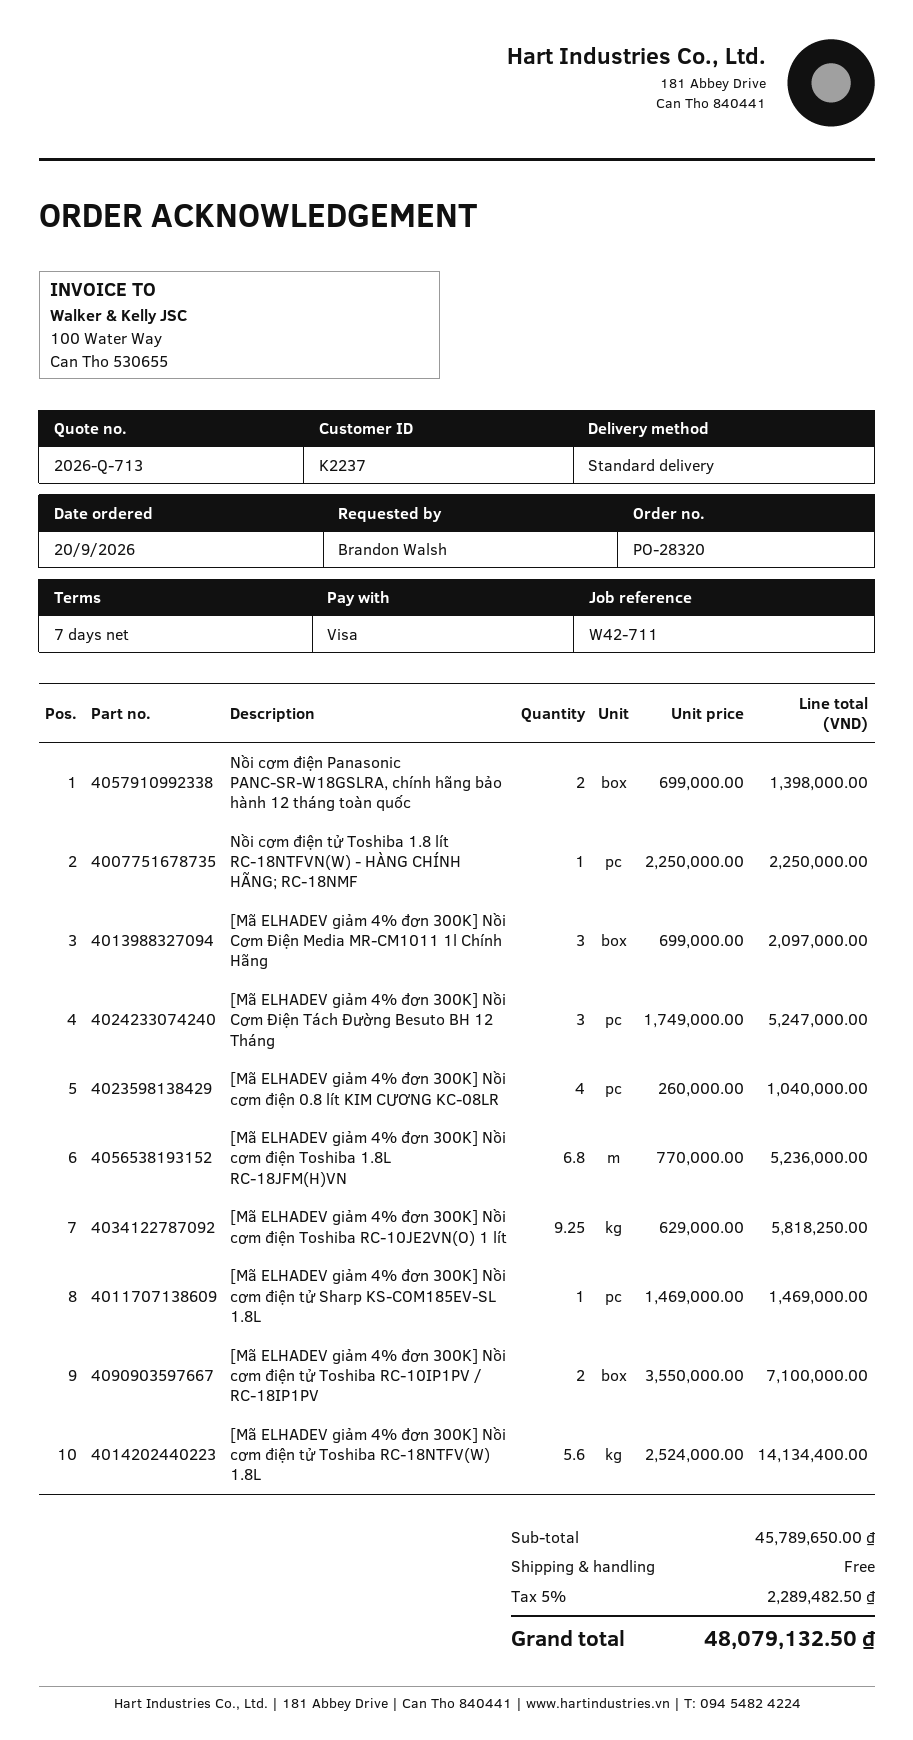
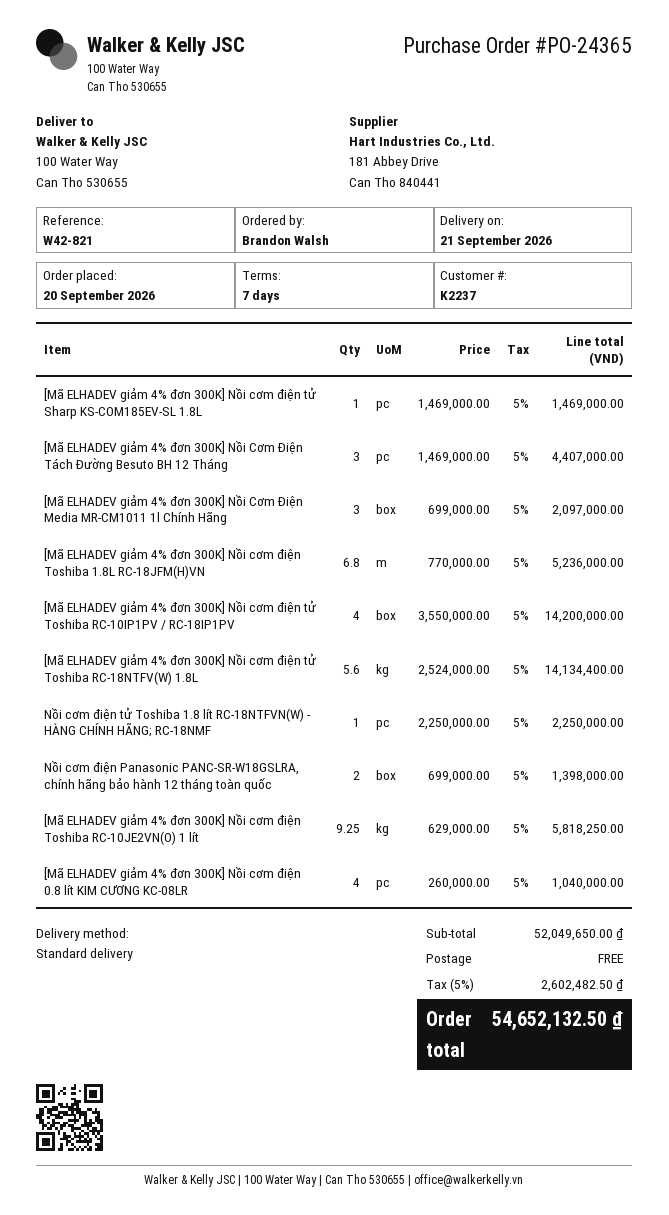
order number: PO-28320 -> PO-24365
reference: W42-711 -> W42-821
[Mã ELHADEV giảm 4% đơn 300K] Nồi Cơm Điện Tách Đường Besuto BH 12 Tháng: 3 x 1749000.00 = 5247000.00 -> 3 x 1469000.00 = 4407000.00
[Mã ELHADEV giảm 4% đơn 300K] Nồi cơm điện tử Toshiba RC-10IP1PV / RC-18IP1PV: 2 x 3550000.00 = 7100000.00 -> 4 x 3550000.00 = 14200000.00
subtotal: 45789650.00 -> 52049650.00
tax: 5% = 2289482.50 -> 5% = 2602482.50
total: 48079132.50 -> 54652132.50

